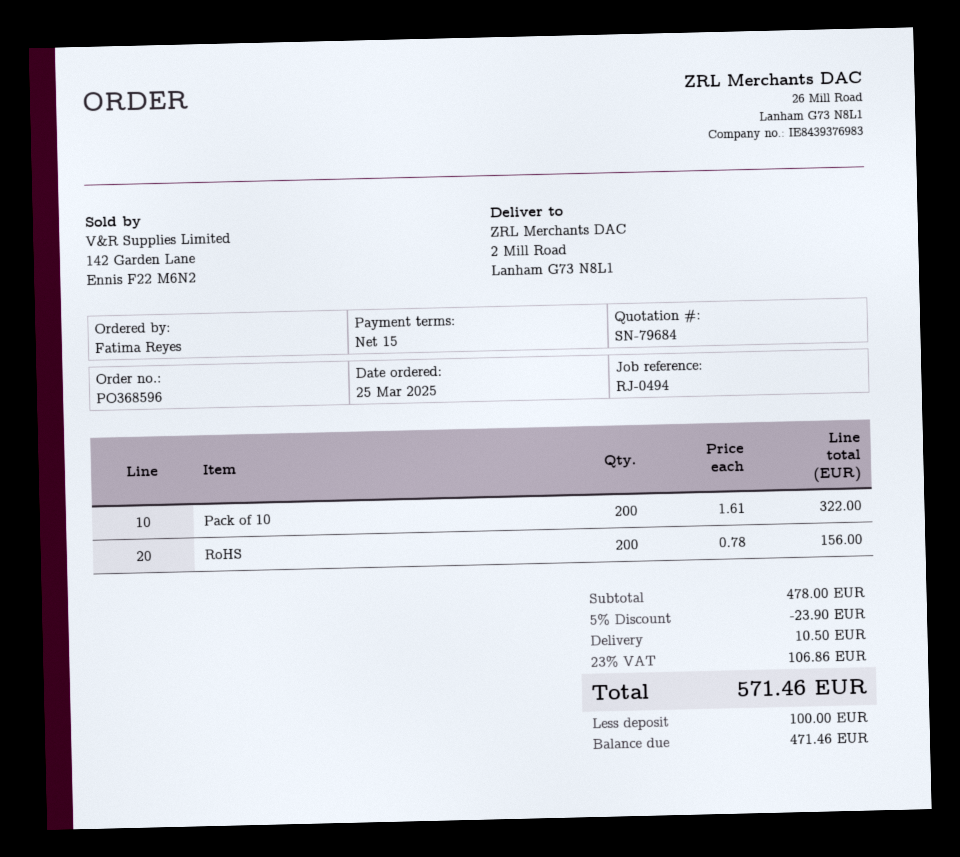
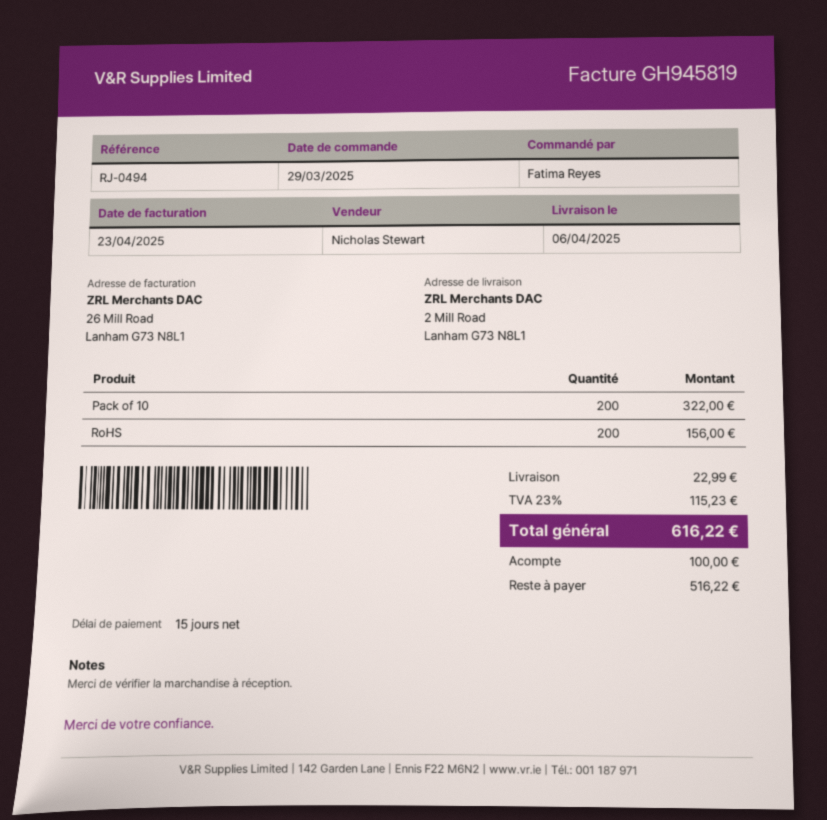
order date: 2025-03-25 -> 2025-03-29
discount: 5% = 23.90 -> none
shipping: 10.50 -> 22.99
tax: 23% = 106.86 -> 23% = 115.23
total: 571.46 -> 616.22
balance: 471.46 -> 516.22

